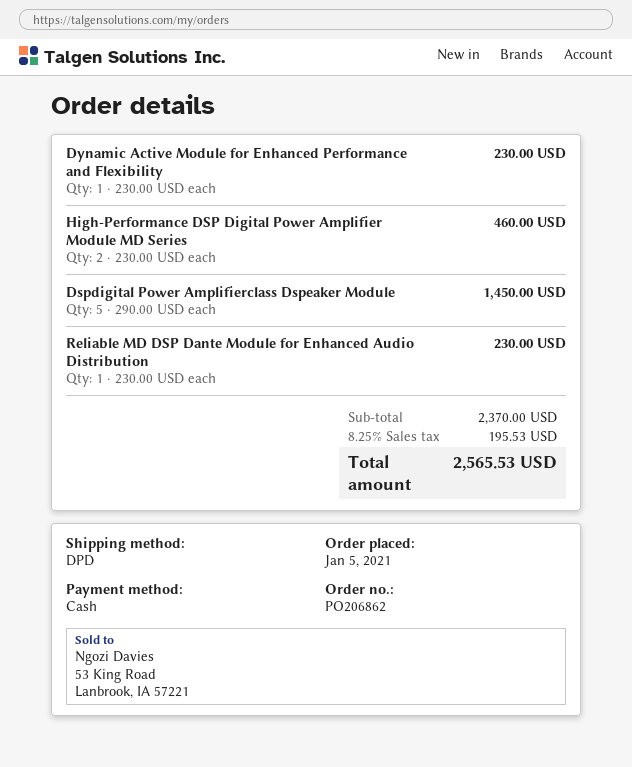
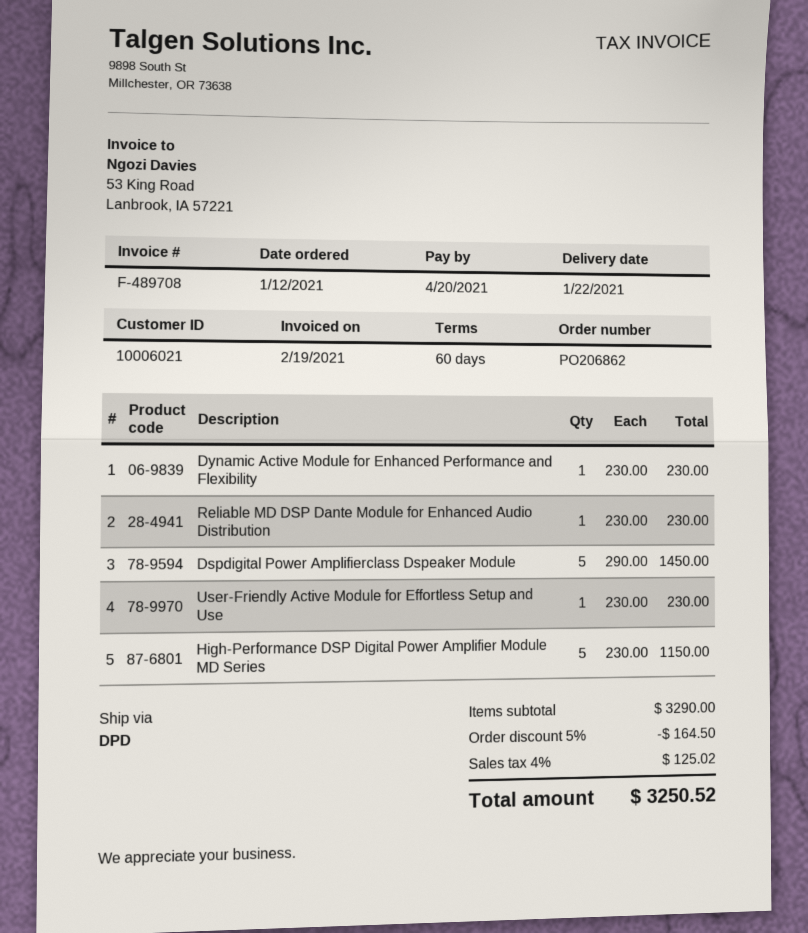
order date: 2021-01-05 -> 2021-01-12
High-Performance DSP Digital Power Amplifier Module MD Series: 2 x 230.00 = 460.00 -> 5 x 230.00 = 1150.00
User-Friendly Active Module for Effortless Setup and Use: none -> 1 x 230.00 = 230.00
subtotal: 2370.00 -> 3290.00
discount: none -> 5% = 164.50
tax: 8.25% = 195.53 -> 4% = 125.02
total: 2565.53 -> 3250.52

